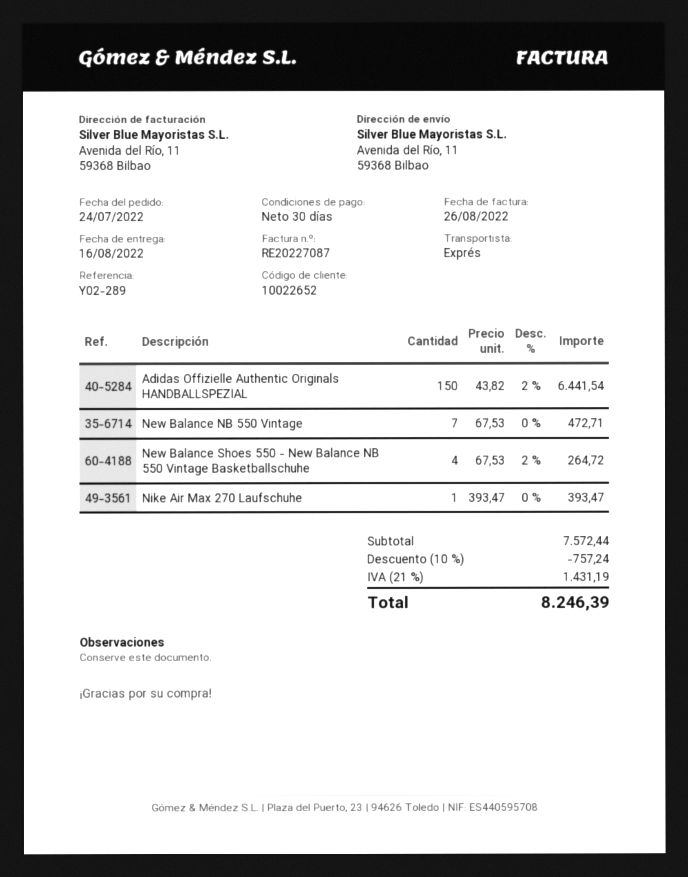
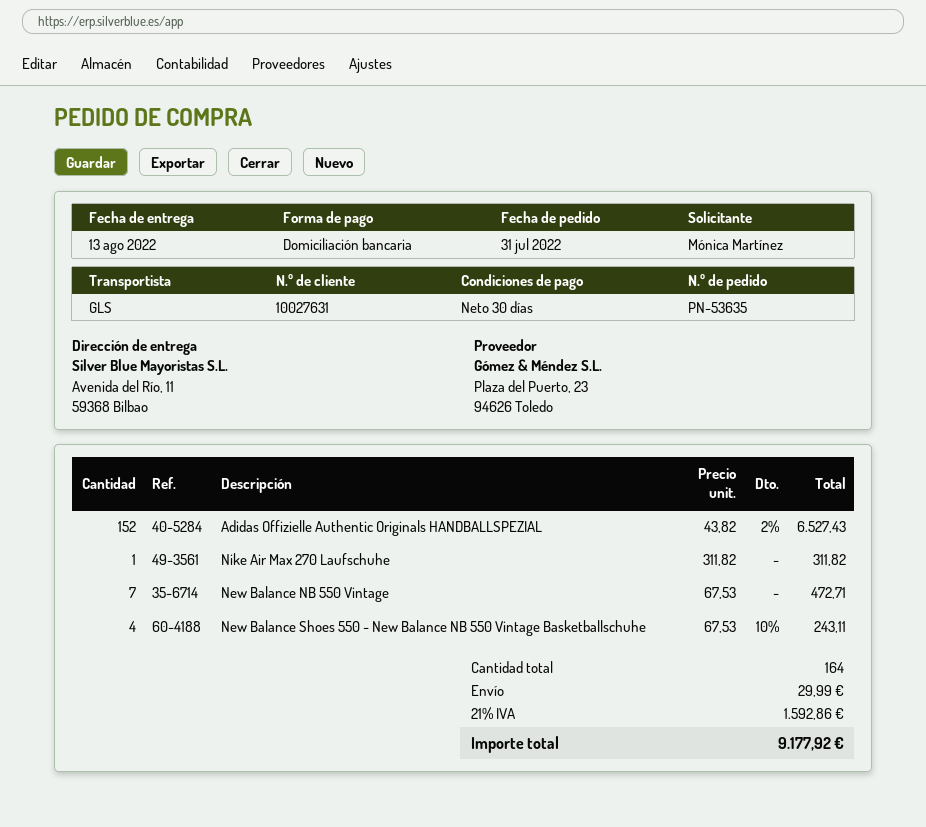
order date: 2022-07-24 -> 2022-07-31
delivery date: 2022-08-16 -> 2022-08-13
customer number: 10022652 -> 10027631
shipping method: express -> GLS
Adidas Offizielle Authentic Originals HANDBALLSPEZIAL: 150 x 43.82 - 2% = 6441.54 -> 152 x 43.82 - 2% = 6527.43
New Balance Shoes 550 - New Balance NB 550 Vintage Basketballschuhe: 4 x 67.53 - 2% = 264.72 -> 4 x 67.53 - 10% = 243.11
Nike Air Max 270 Laufschuhe: 1 x 393.47 = 393.47 -> 1 x 311.82 = 311.82
discount: 10% = 757.24 -> none
shipping: none -> 29.99
tax: 21% = 1431.19 -> 21% = 1592.86
total: 8246.39 -> 9177.92

